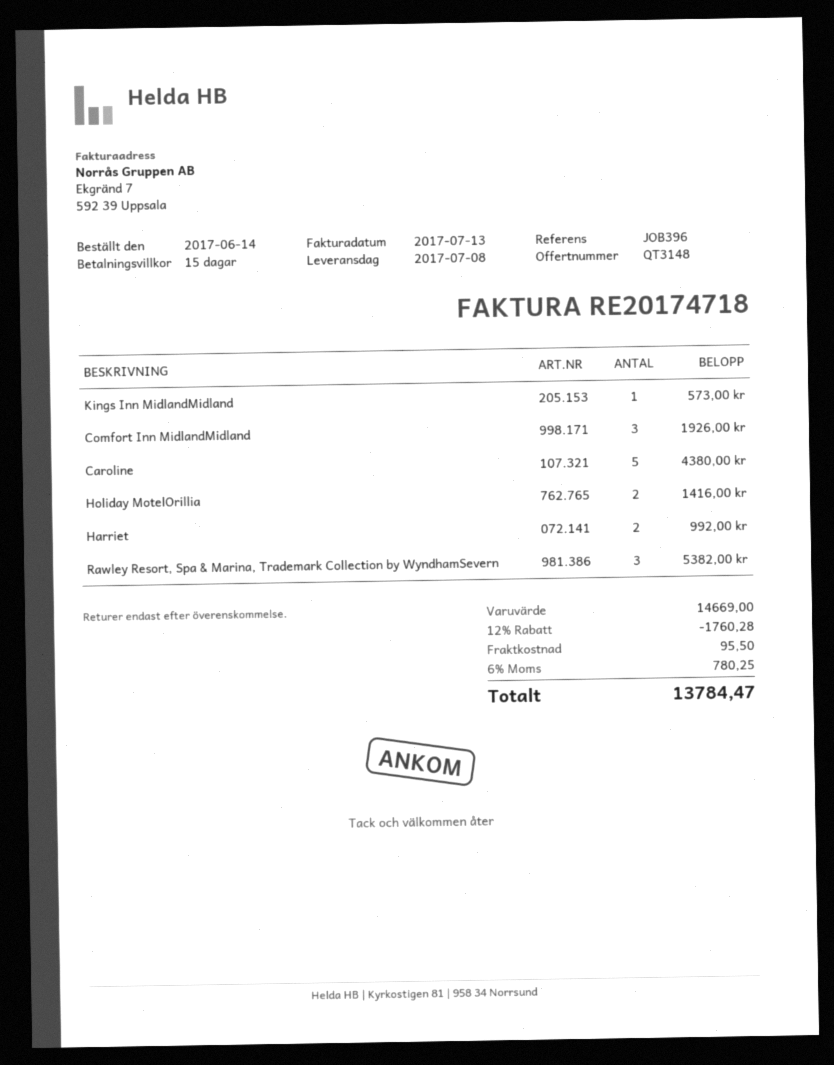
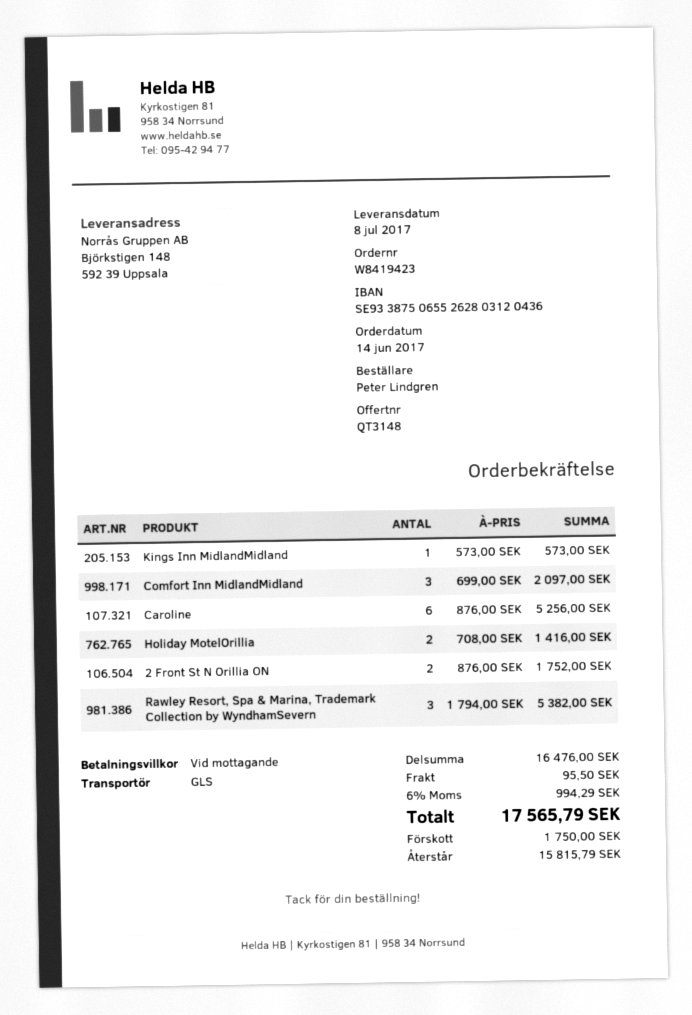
payment terms: 15 days -> on receipt
Comfort Inn MidlandMidland: 3 for 1926.00 -> 3 for 2097.00
Caroline: 5 for 4380.00 -> 6 for 5256.00
Harriet: 2 for 992.00 -> none
2 Front St N Orillia ON: none -> 2 for 1752.00
subtotal: 14669.00 -> 16476.00
discount: 12% = 1760.28 -> none
tax: 6% = 780.25 -> 6% = 994.29
total: 13784.47 -> 17565.79

